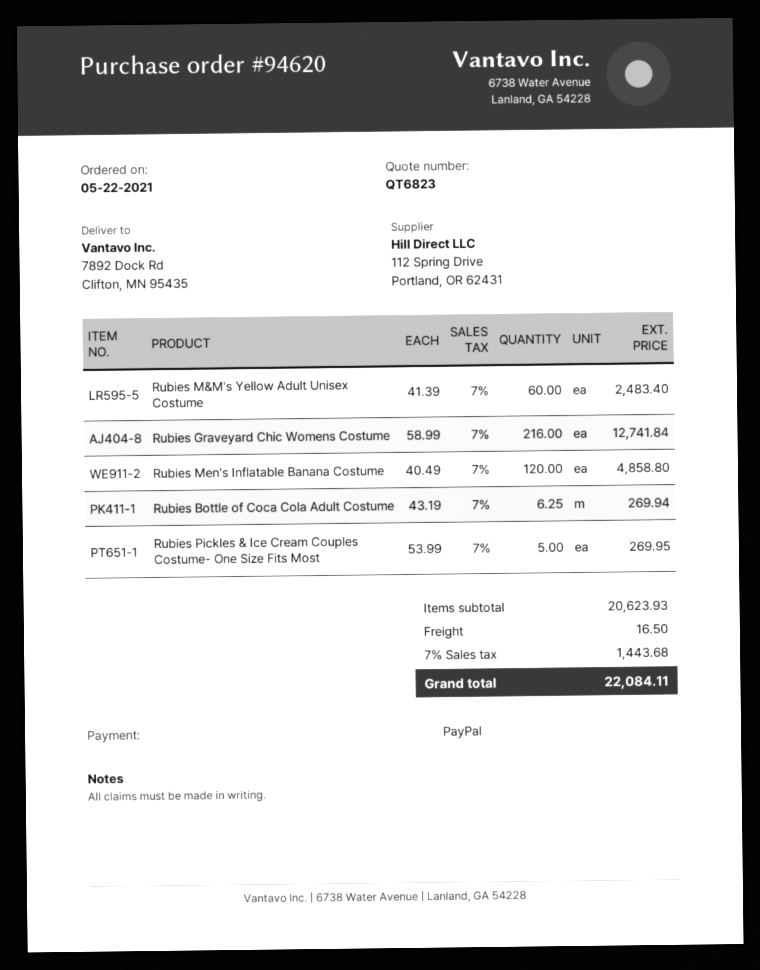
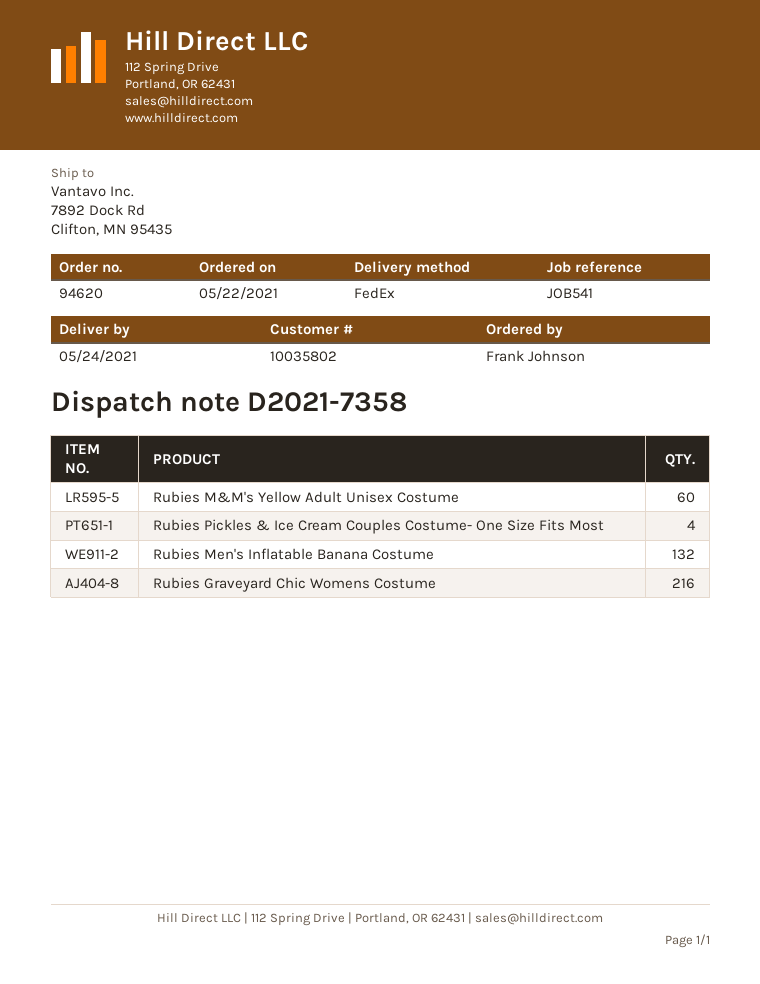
Rubies Men's Inflatable Banana Costume: 120 -> 132
Rubies Bottle of Coca Cola Adult Costume: 6.25 -> none
Rubies Pickles & Ice Cream Couples Costume- One Size Fits Most: 5 -> 4

